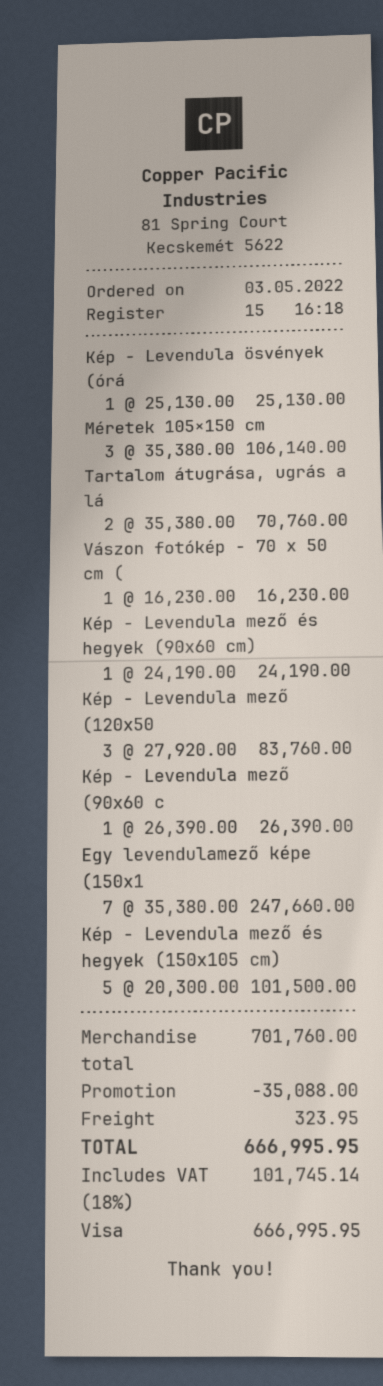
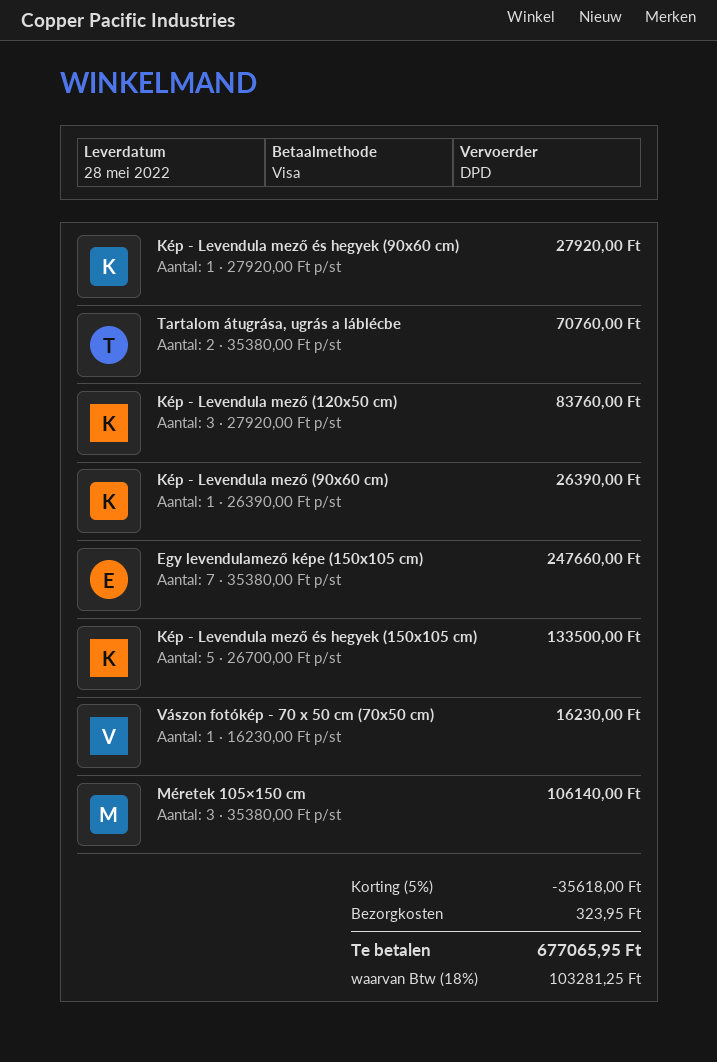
Kép - Levendula ösvények (órá: 1 x 25130.00 = 25130.00 -> none
Kép - Levendula mező és hegyek (90x60 cm): 1 x 24190.00 = 24190.00 -> 1 x 27920.00 = 27920.00
Kép - Levendula mező és hegyek (150x105 cm): 5 x 20300.00 = 101500.00 -> 5 x 26700.00 = 133500.00
discount: 35088.00 -> 35618.00
tax: 18% = 101745.14 -> 18% = 103281.25
total: 666995.95 -> 677065.95

